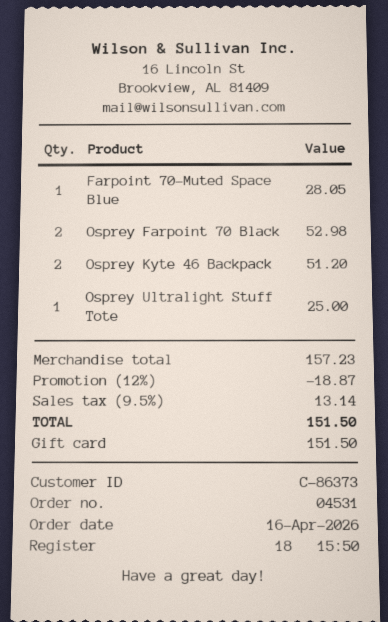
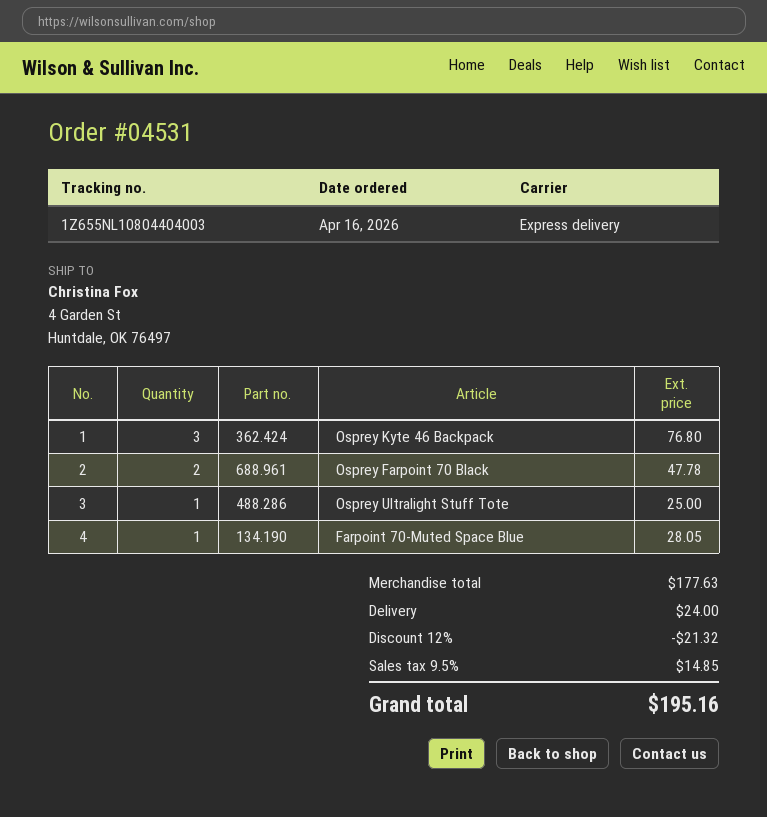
Osprey Farpoint 70 Black: 2 for 52.98 -> 2 for 47.78
Osprey Kyte 46 Backpack: 2 for 51.20 -> 3 for 76.80
subtotal: 157.23 -> 177.63
discount: 12% = 18.87 -> 12% = 21.32
shipping: none -> 24.00
tax: 9.5% = 13.14 -> 9.5% = 14.85
total: 151.50 -> 195.16

